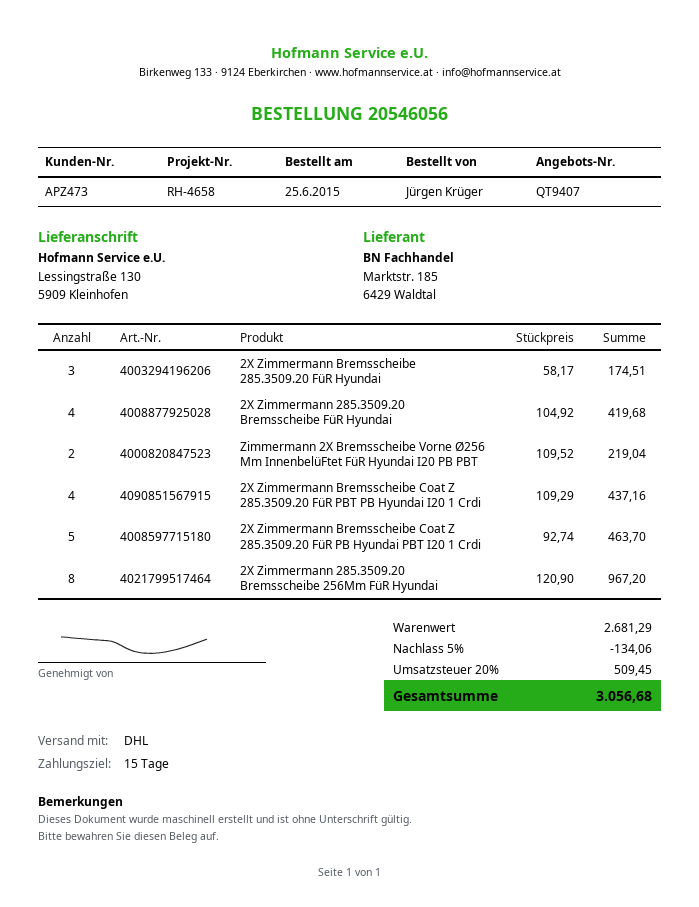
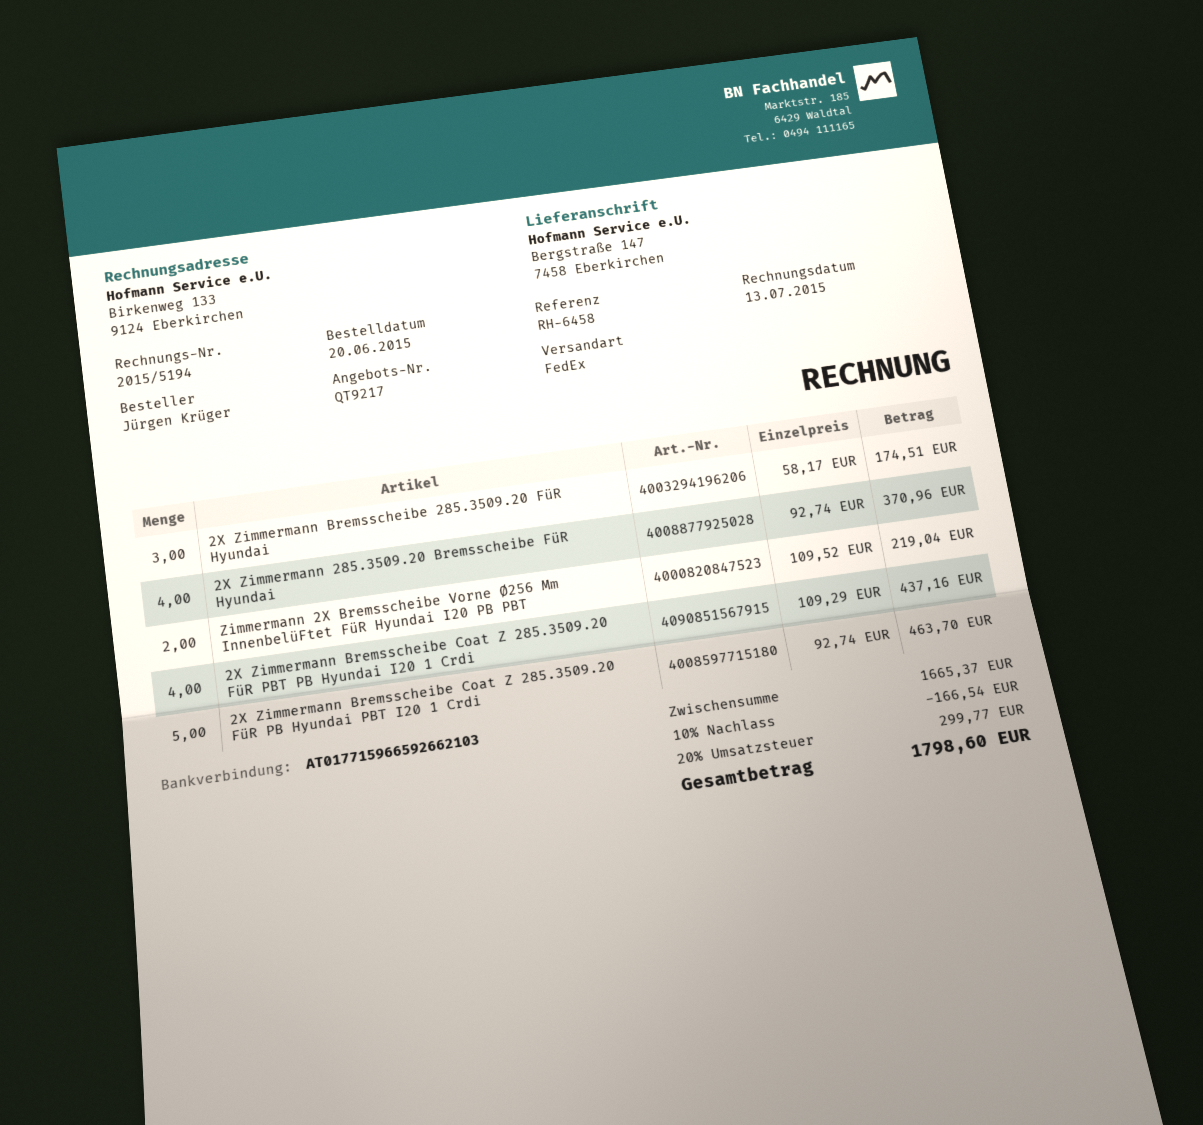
quote number: QT9407 -> QT9217
order date: 2015-06-25 -> 2015-06-20
reference: RH-4658 -> RH-6458
shipping method: DHL -> FedEx
ship to: Lessingstraße 130, 5909 Kleinhofen -> Bergstraße 147, 7458 Eberkirchen
2X Zimmermann 285.3509.20 Bremsscheibe FüR Hyundai: 4 x 104.92 = 419.68 -> 4 x 92.74 = 370.96
2X Zimmermann 285.3509.20 Bremsscheibe 256Mm FüR Hyundai: 8 x 120.90 = 967.20 -> none
subtotal: 2681.29 -> 1665.37
discount: 5% = 134.06 -> 10% = 166.54
tax: 20% = 509.45 -> 20% = 299.77
total: 3056.68 -> 1798.60

